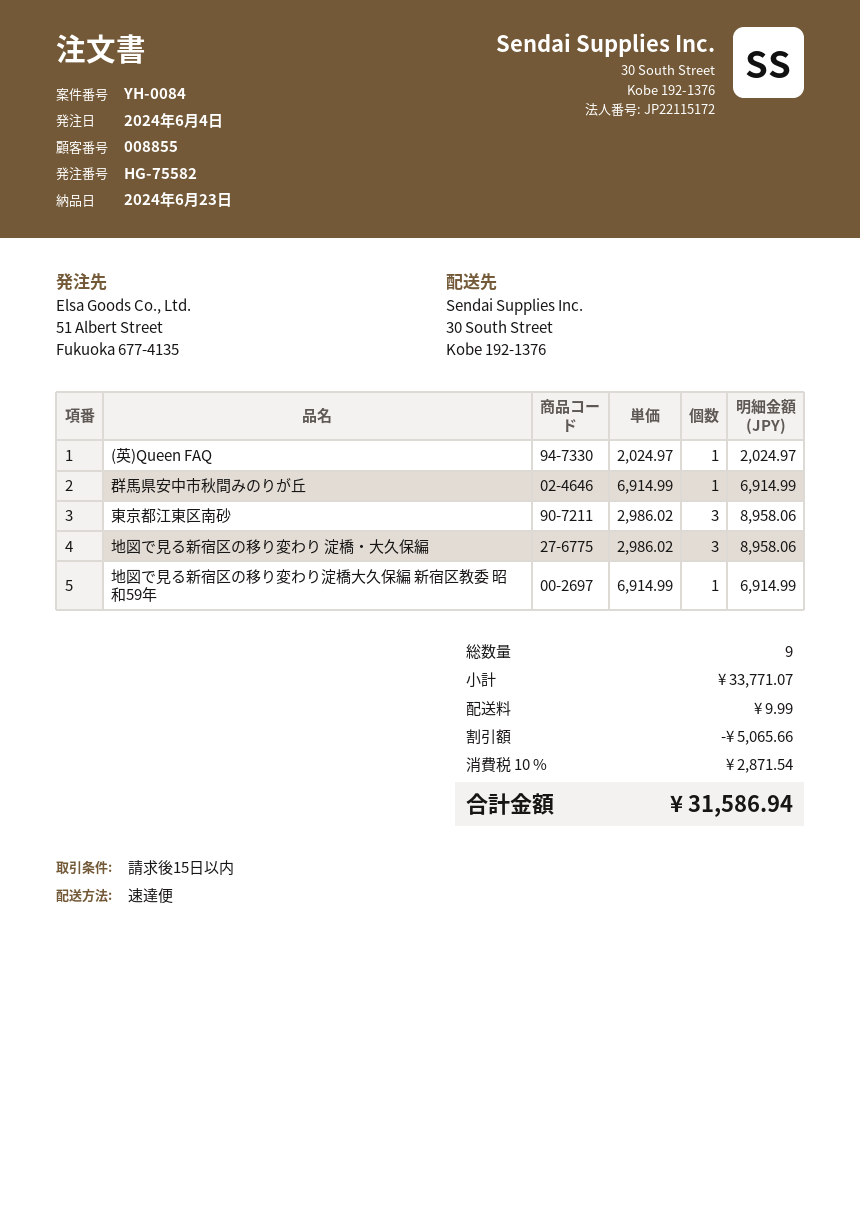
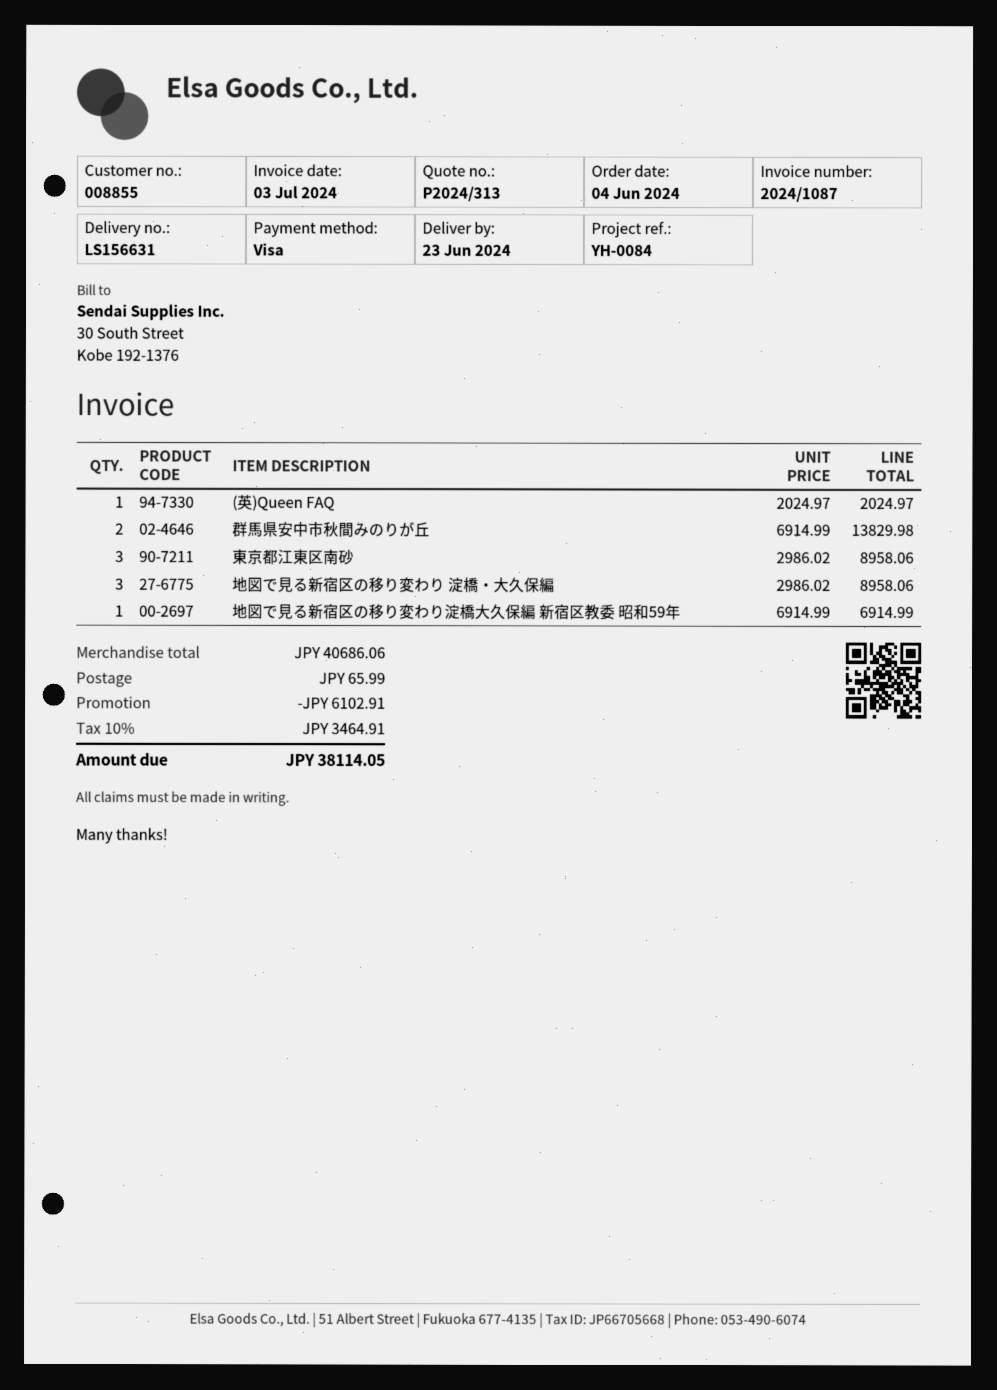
群馬県安中市秋間みのりが丘: 1 x 6914.99 = 6914.99 -> 2 x 6914.99 = 13829.98
subtotal: 33771.07 -> 40686.06
discount: 5065.66 -> 6102.91
shipping: 9.99 -> 65.99
tax: 10% = 2871.54 -> 10% = 3464.91
total: 31586.94 -> 38114.05

